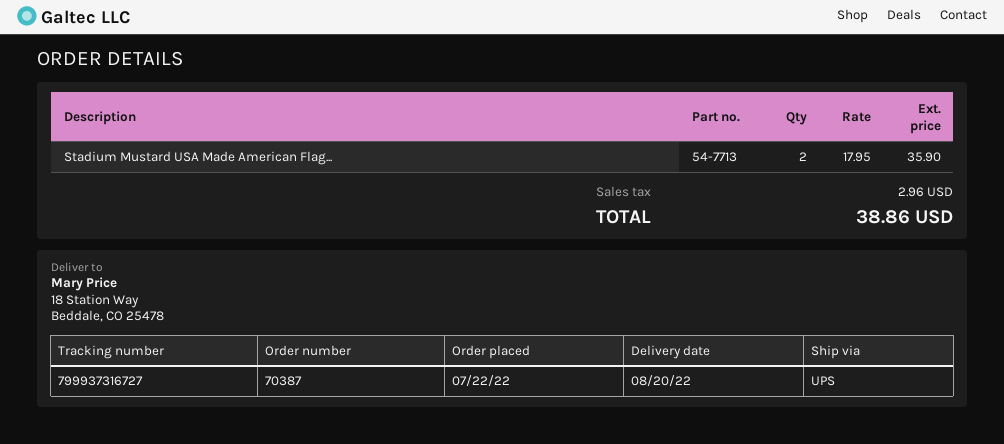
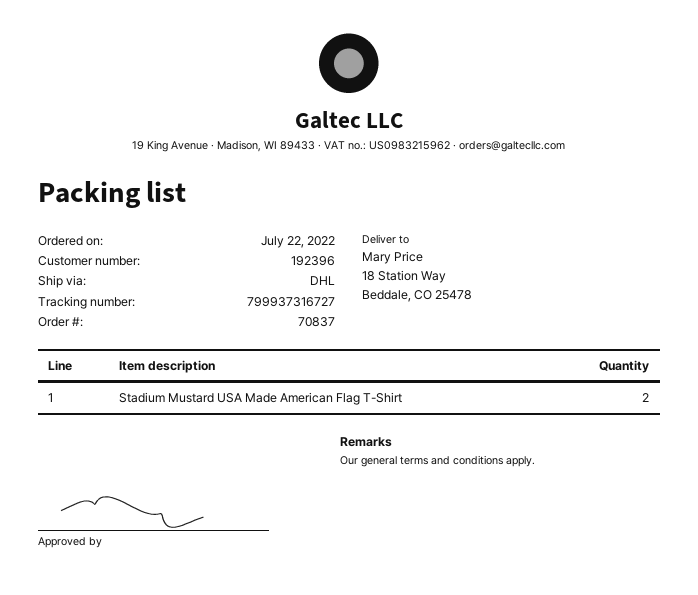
order number: 70387 -> 70837
shipping method: UPS -> DHL

